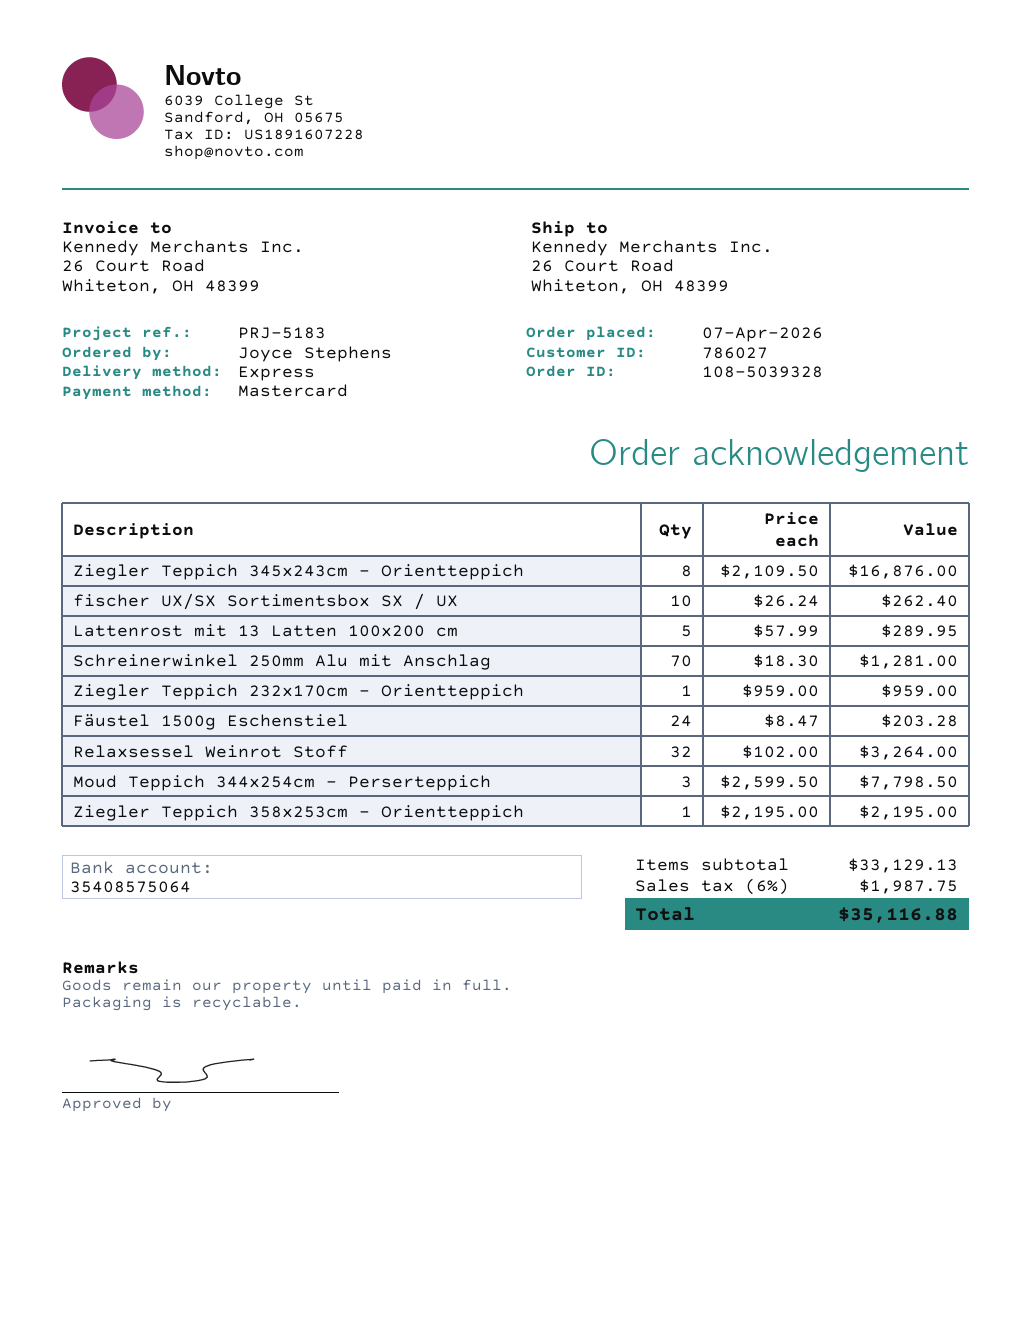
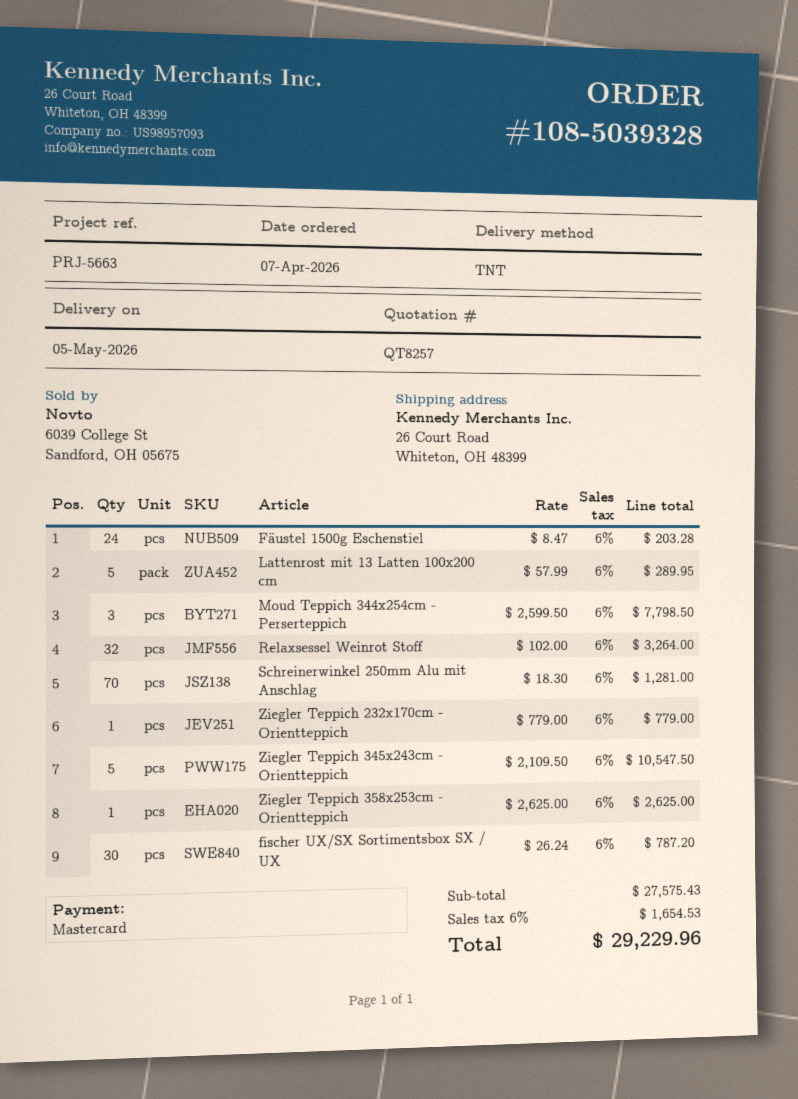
reference: PRJ-5183 -> PRJ-5663
shipping method: express -> TNT
Ziegler Teppich 345x243cm - Orientteppich: 8 x 2109.50 = 16876.00 -> 5 x 2109.50 = 10547.50
fischer UX/SX Sortimentsbox SX / UX: 10 x 26.24 = 262.40 -> 30 x 26.24 = 787.20
Ziegler Teppich 232x170cm - Orientteppich: 1 x 959.00 = 959.00 -> 1 x 779.00 = 779.00
Ziegler Teppich 358x253cm - Orientteppich: 1 x 2195.00 = 2195.00 -> 1 x 2625.00 = 2625.00
subtotal: 33129.13 -> 27575.43
tax: 6% = 1987.75 -> 6% = 1654.53
total: 35116.88 -> 29229.96

